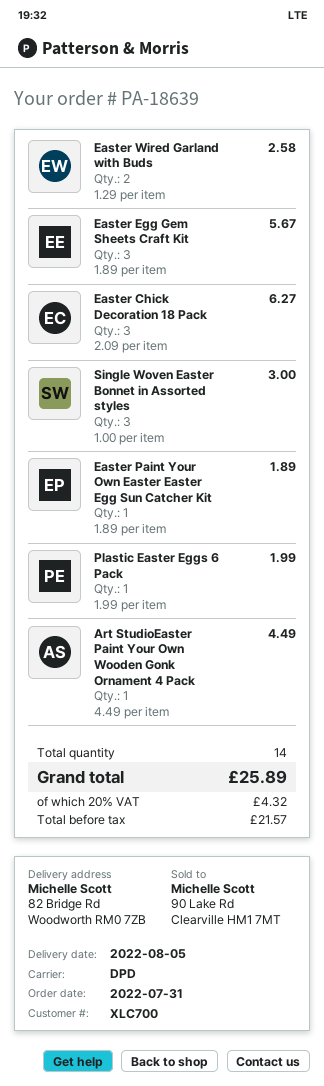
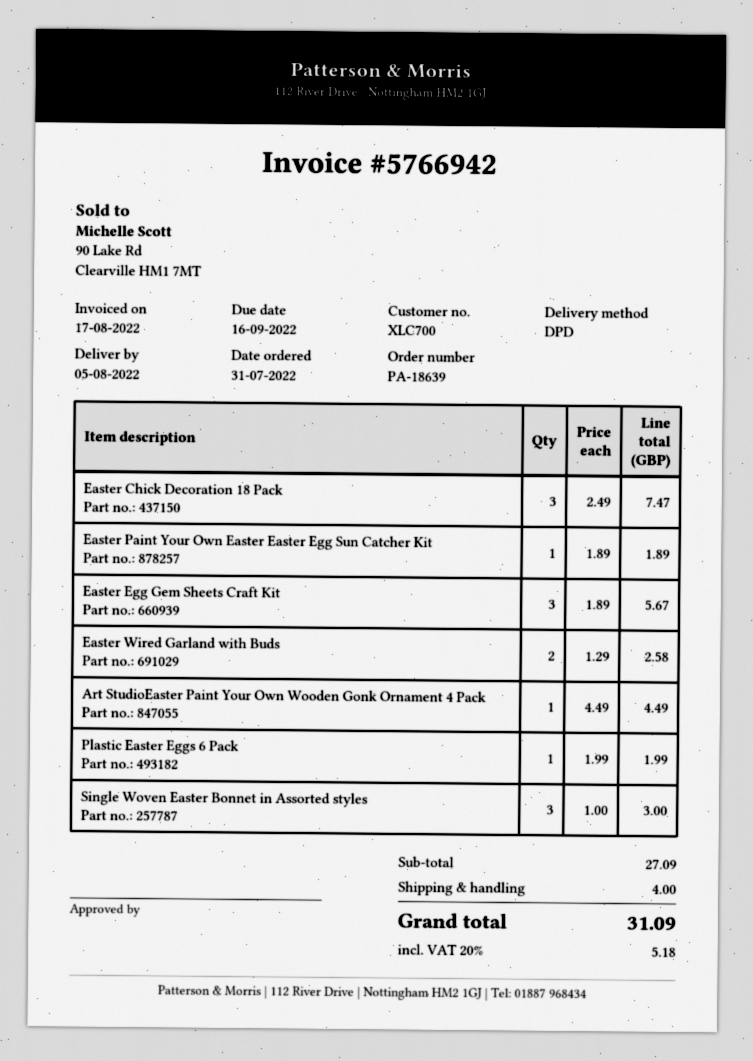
Easter Chick Decoration 18 Pack: 3 x 2.09 = 6.27 -> 3 x 2.49 = 7.47
shipping: none -> 4.00
tax: 20% = 4.32 -> 20% = 5.18
total: 25.89 -> 31.09

